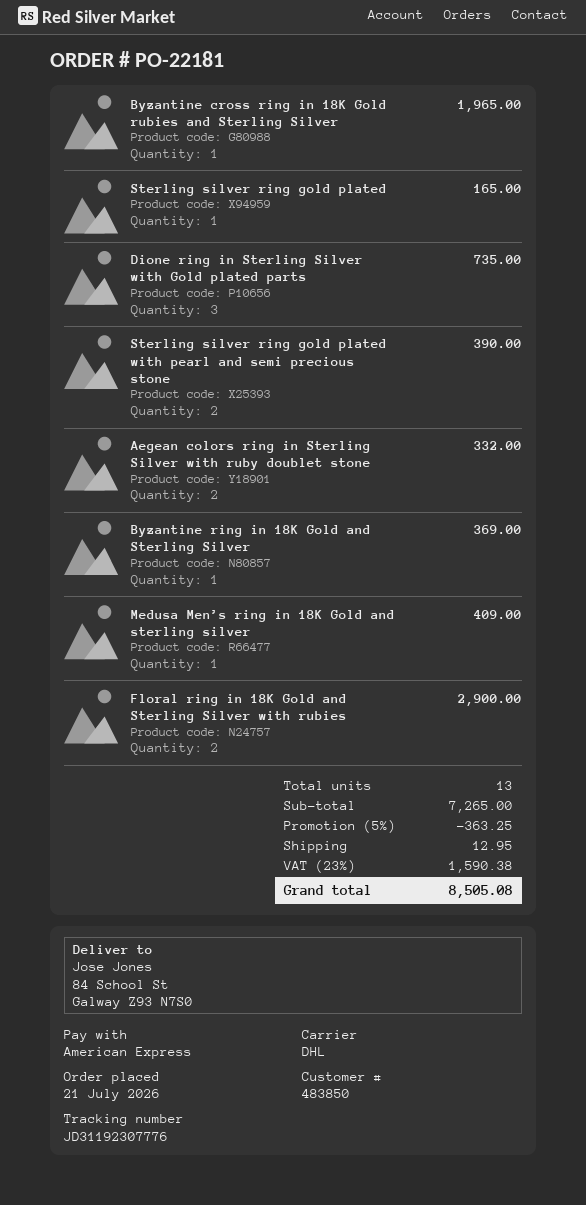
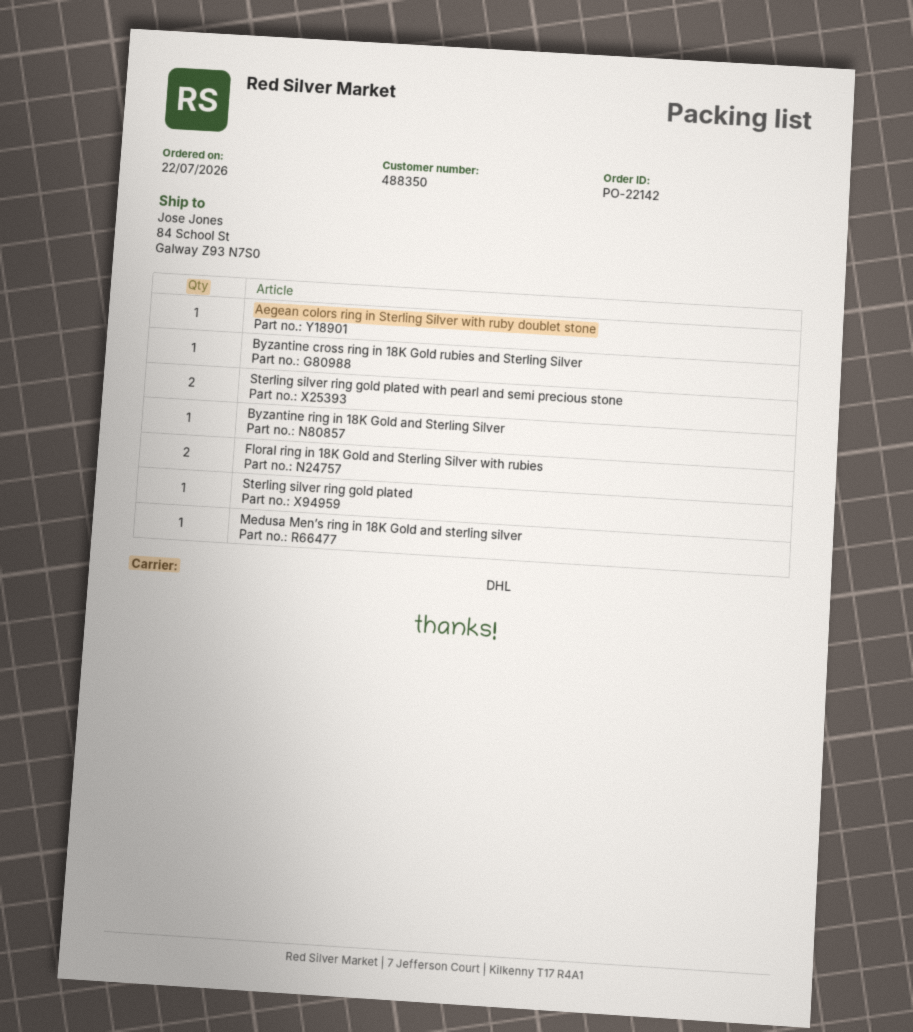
order number: PO-22181 -> PO-22142
order date: 2026-07-21 -> 2026-07-22
customer number: 483850 -> 488350
Dione ring in Sterling Silver with Gold plated parts: 3 -> none
Aegean colors ring in Sterling Silver with ruby doublet stone: 2 -> 1

